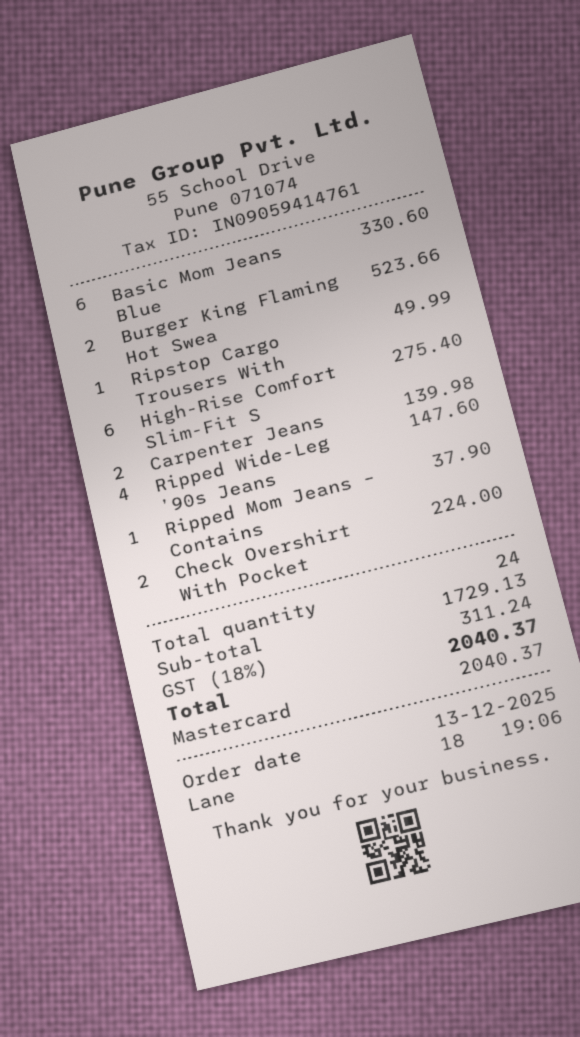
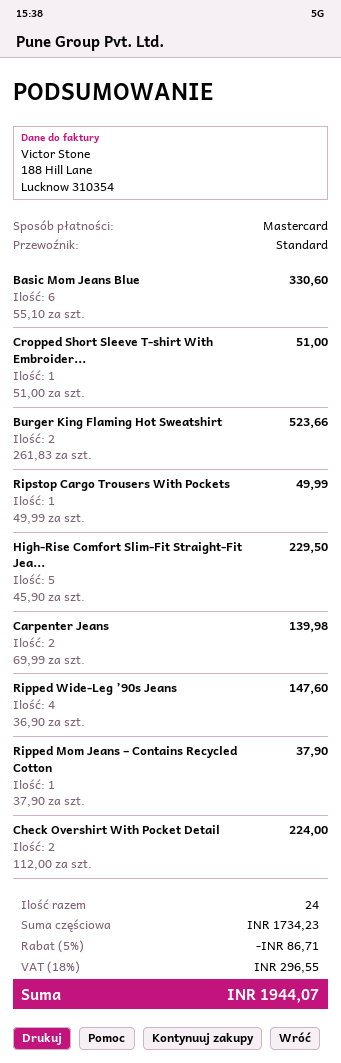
High-Rise Comfort Slim-Fit S: 6 for 275.40 -> 5 for 229.50
Cropped Short Sleeve T-shirt With Embroider...: none -> 1 for 51.00
subtotal: 1729.13 -> 1734.23
discount: none -> 5% = 86.71
tax: 18% = 311.24 -> 18% = 296.55
total: 2040.37 -> 1944.07

